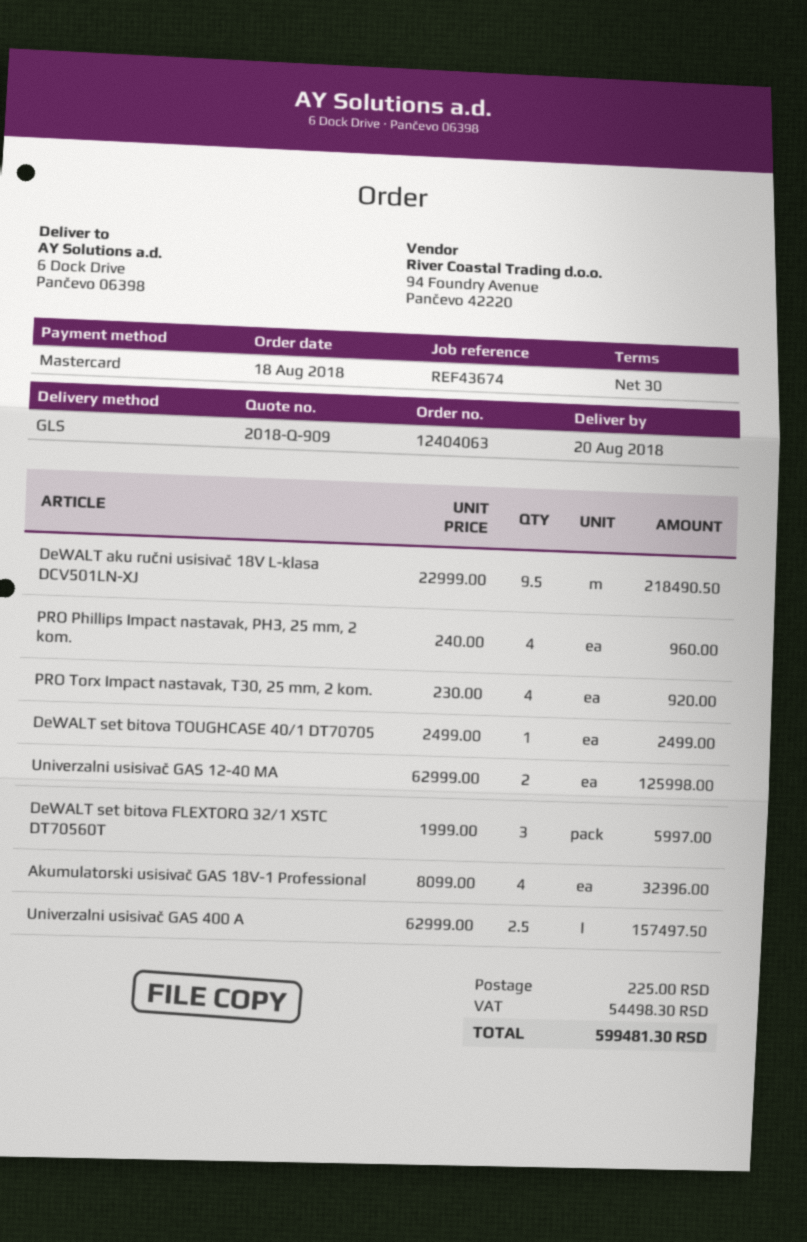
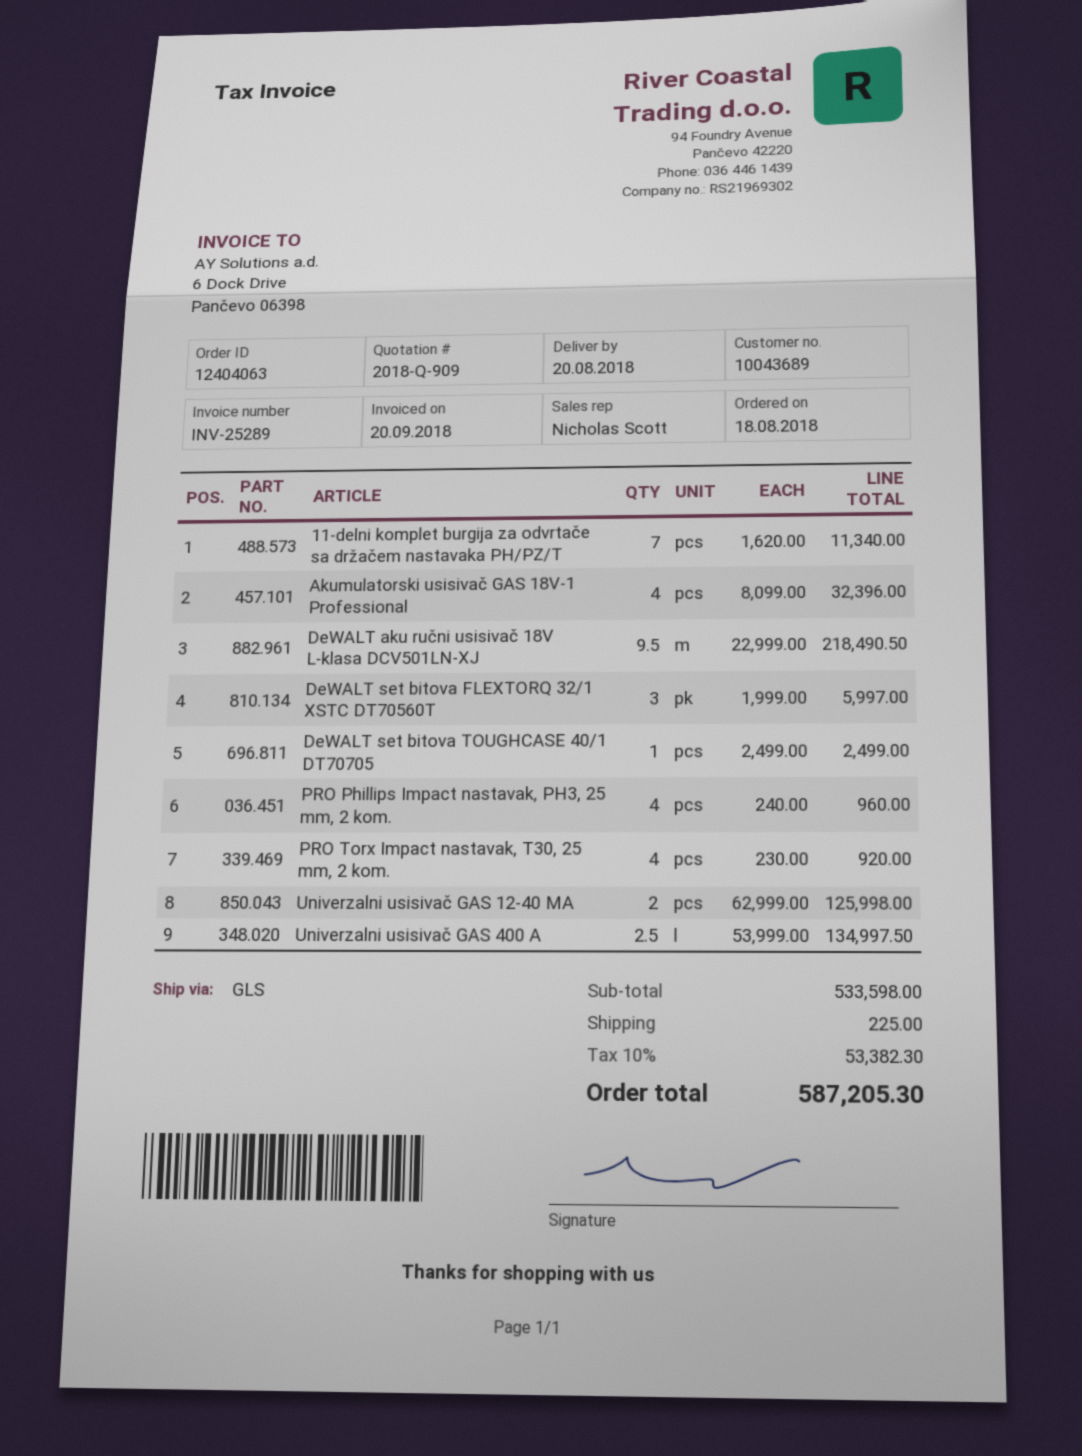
Univerzalni usisivač GAS 400 A: 2.5 x 62999.00 = 157497.50 -> 2.5 x 53999.00 = 134997.50
11-delni komplet burgija za odvrtače sa držačem nastavaka PH/PZ/T: none -> 7 x 1620.00 = 11340.00
tax: 54498.30 -> 53382.30
total: 599481.30 -> 587205.30

